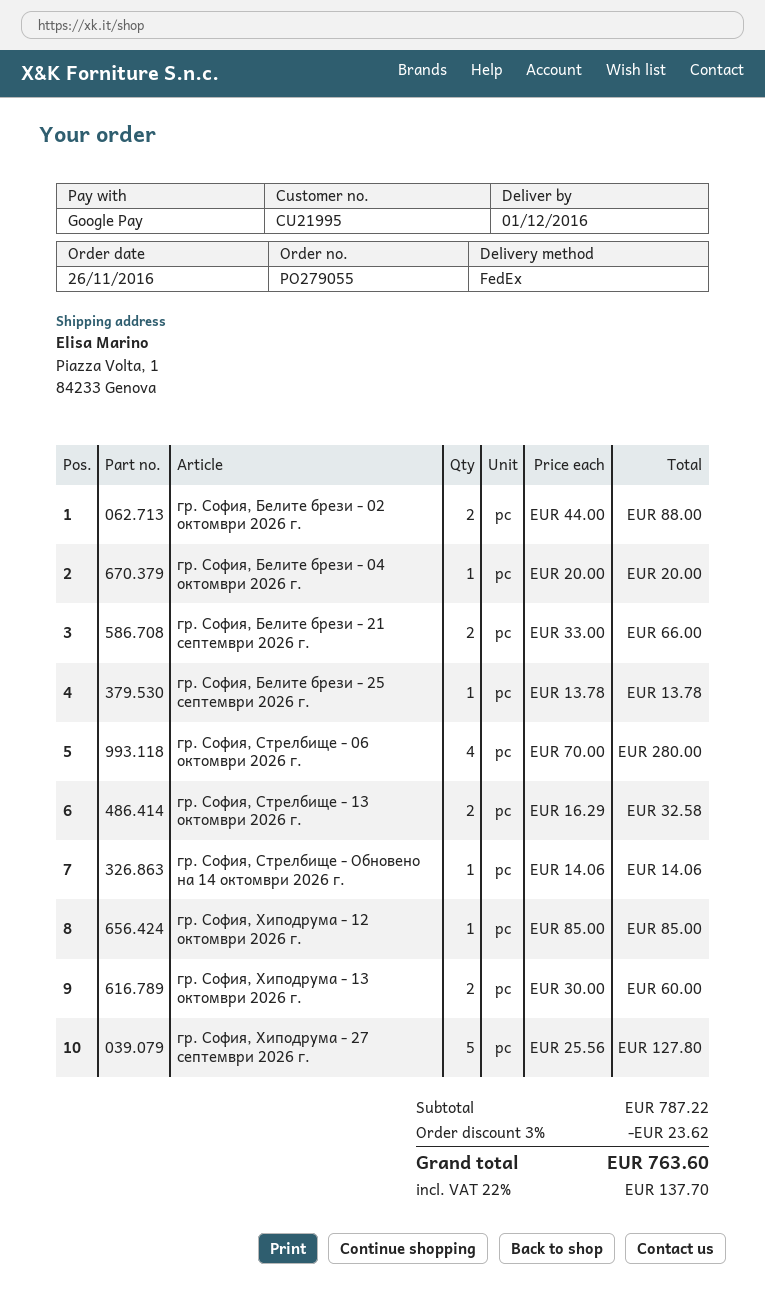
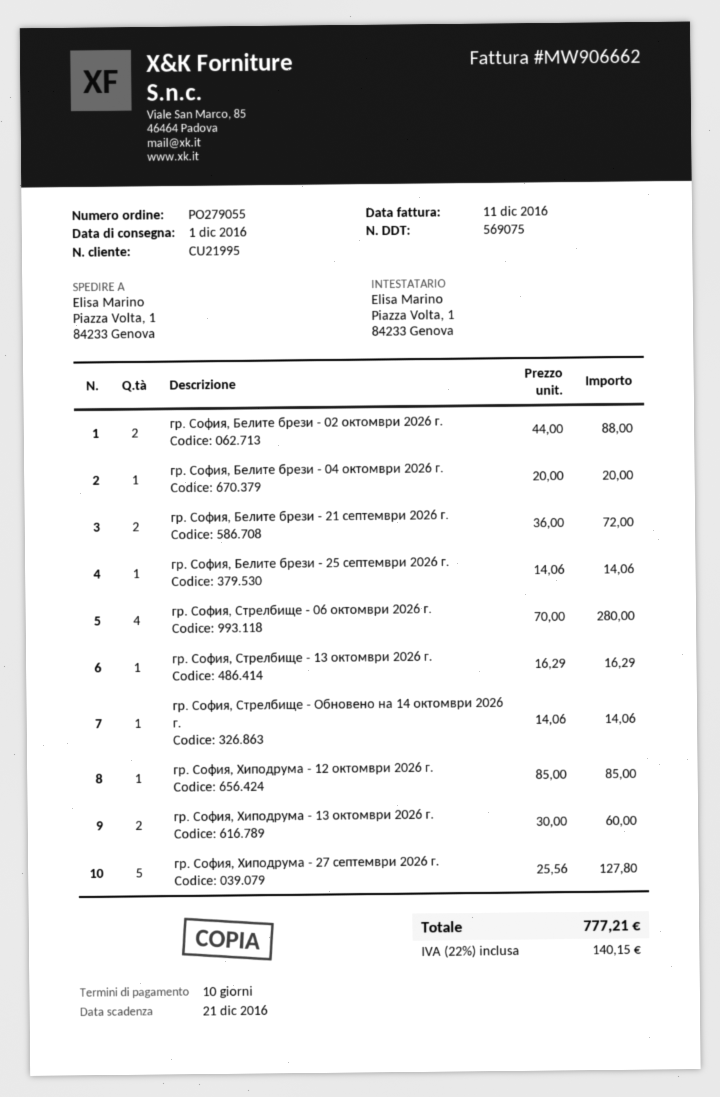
гр. София, Белите брези - 21 септември 2026 г.: 2 x 33.00 = 66.00 -> 2 x 36.00 = 72.00
гр. София, Белите брези - 25 септември 2026 г.: 1 x 13.78 = 13.78 -> 1 x 14.06 = 14.06
гр. София, Стрелбище - 13 октомври 2026 г.: 2 x 16.29 = 32.58 -> 1 x 16.29 = 16.29
discount: 3% = 23.62 -> none
tax: 22% = 137.70 -> 22% = 140.15
total: 763.60 -> 777.21

